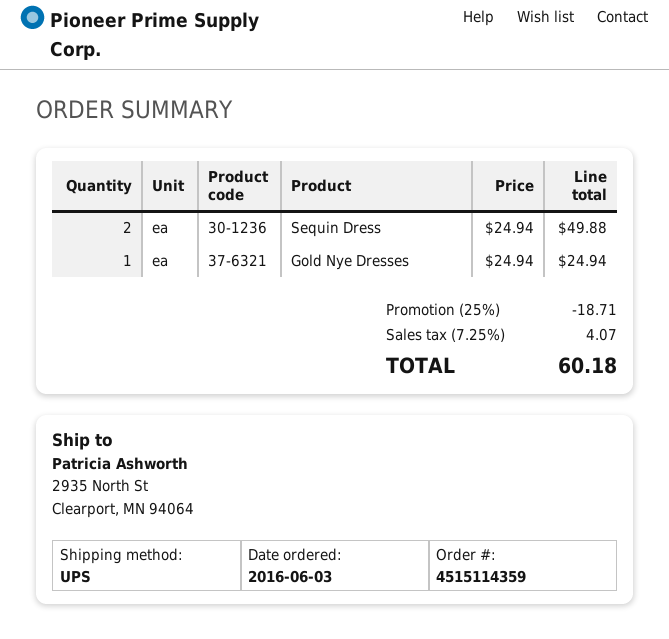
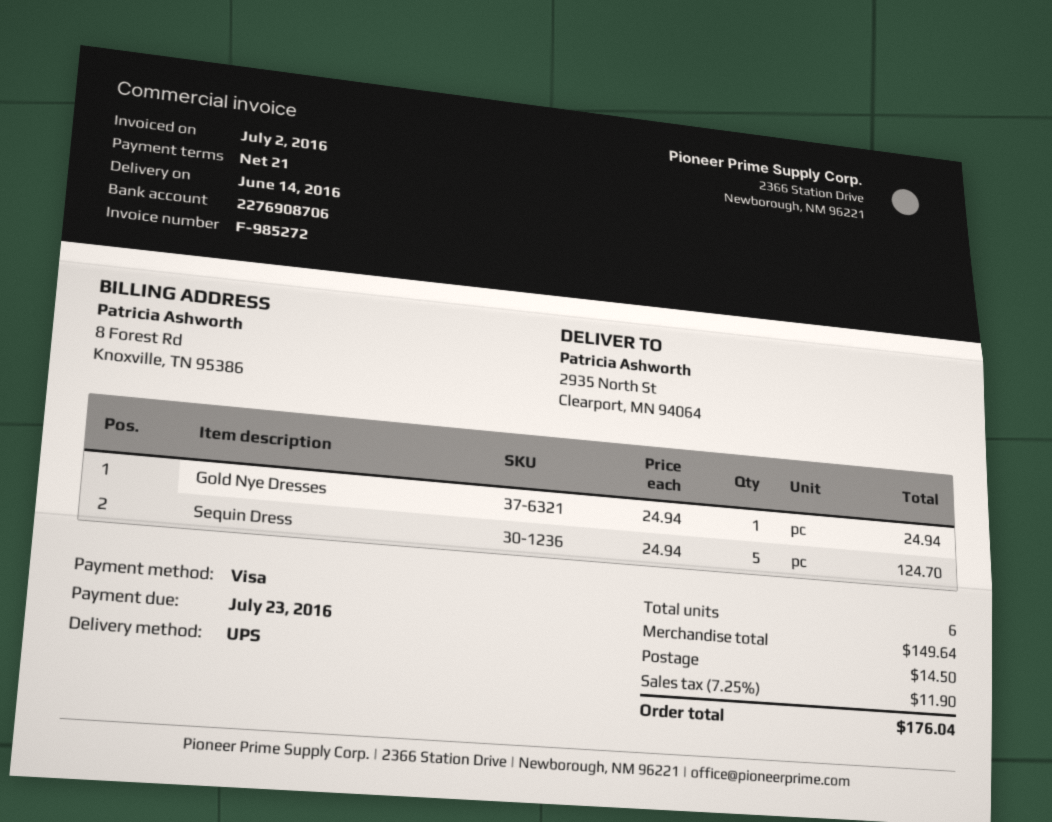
Sequin Dress: 2 x 24.94 = 49.88 -> 5 x 24.94 = 124.70
discount: 25% = 18.71 -> none
shipping: none -> 14.50
tax: 7.25% = 4.07 -> 7.25% = 11.90
total: 60.18 -> 176.04

